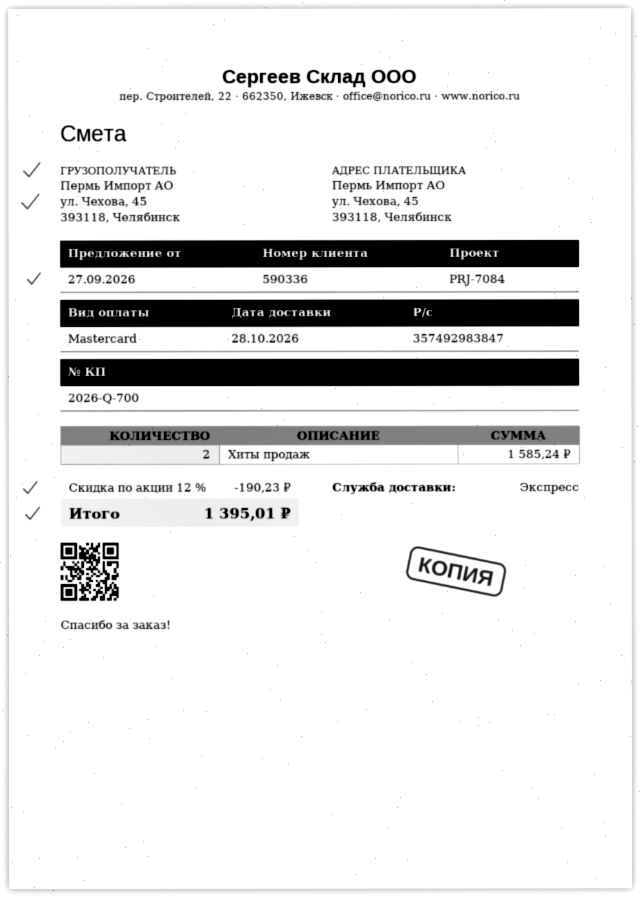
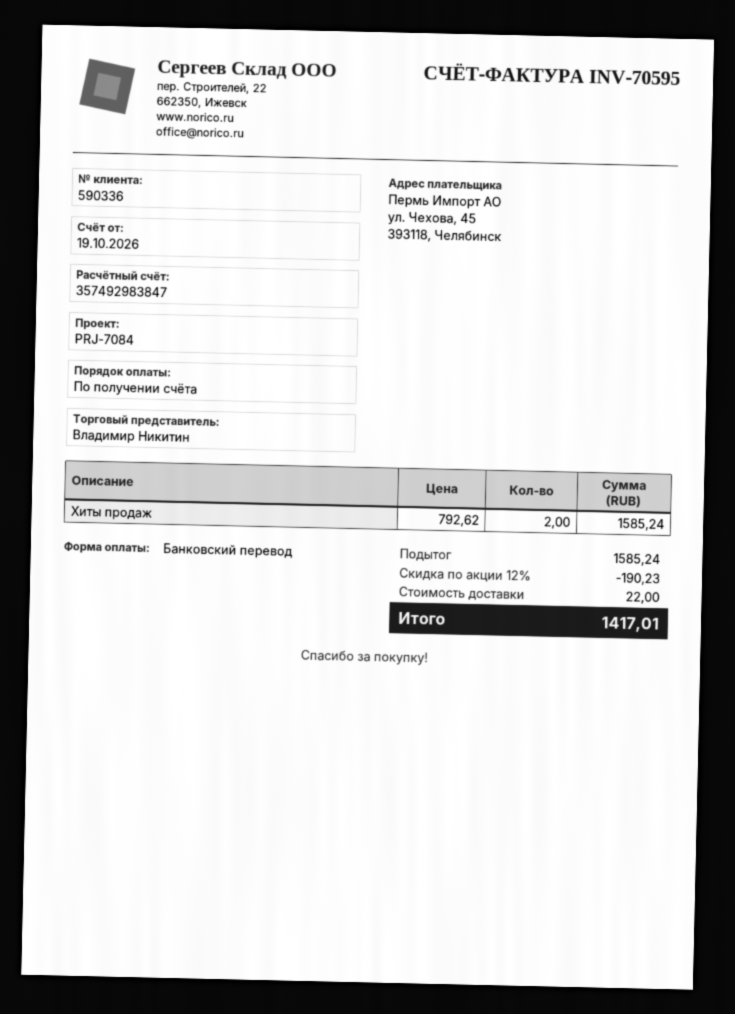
payment method: Mastercard -> bank transfer
shipping: none -> 22.00
total: 1395.01 -> 1417.01

